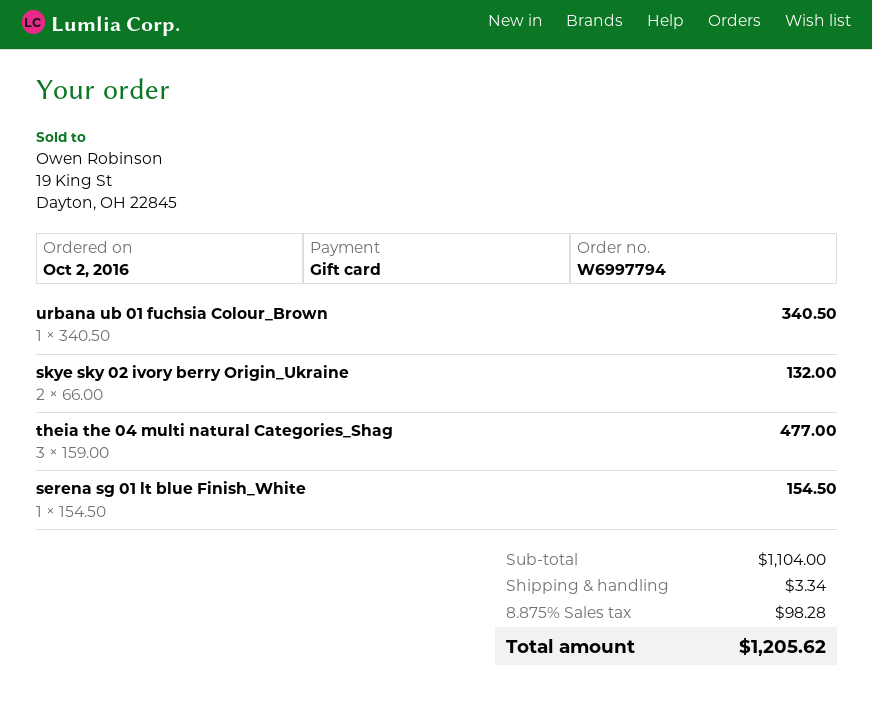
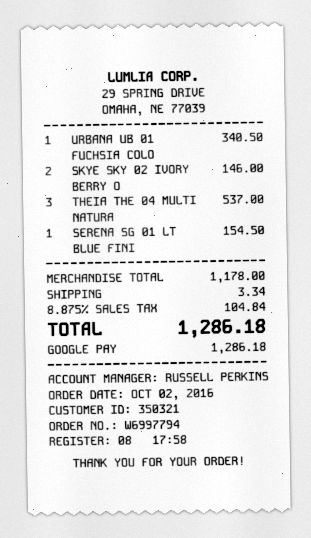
payment method: gift card -> Google Pay
skye sky 02 ivory berry Origin_Ukraine: 2 for 132.00 -> 2 for 146.00
theia the 04 multi natural Categories_Shag: 3 for 477.00 -> 3 for 537.00
subtotal: 1104.00 -> 1178.00
tax: 8.875% = 98.28 -> 8.875% = 104.84
total: 1205.62 -> 1286.18

